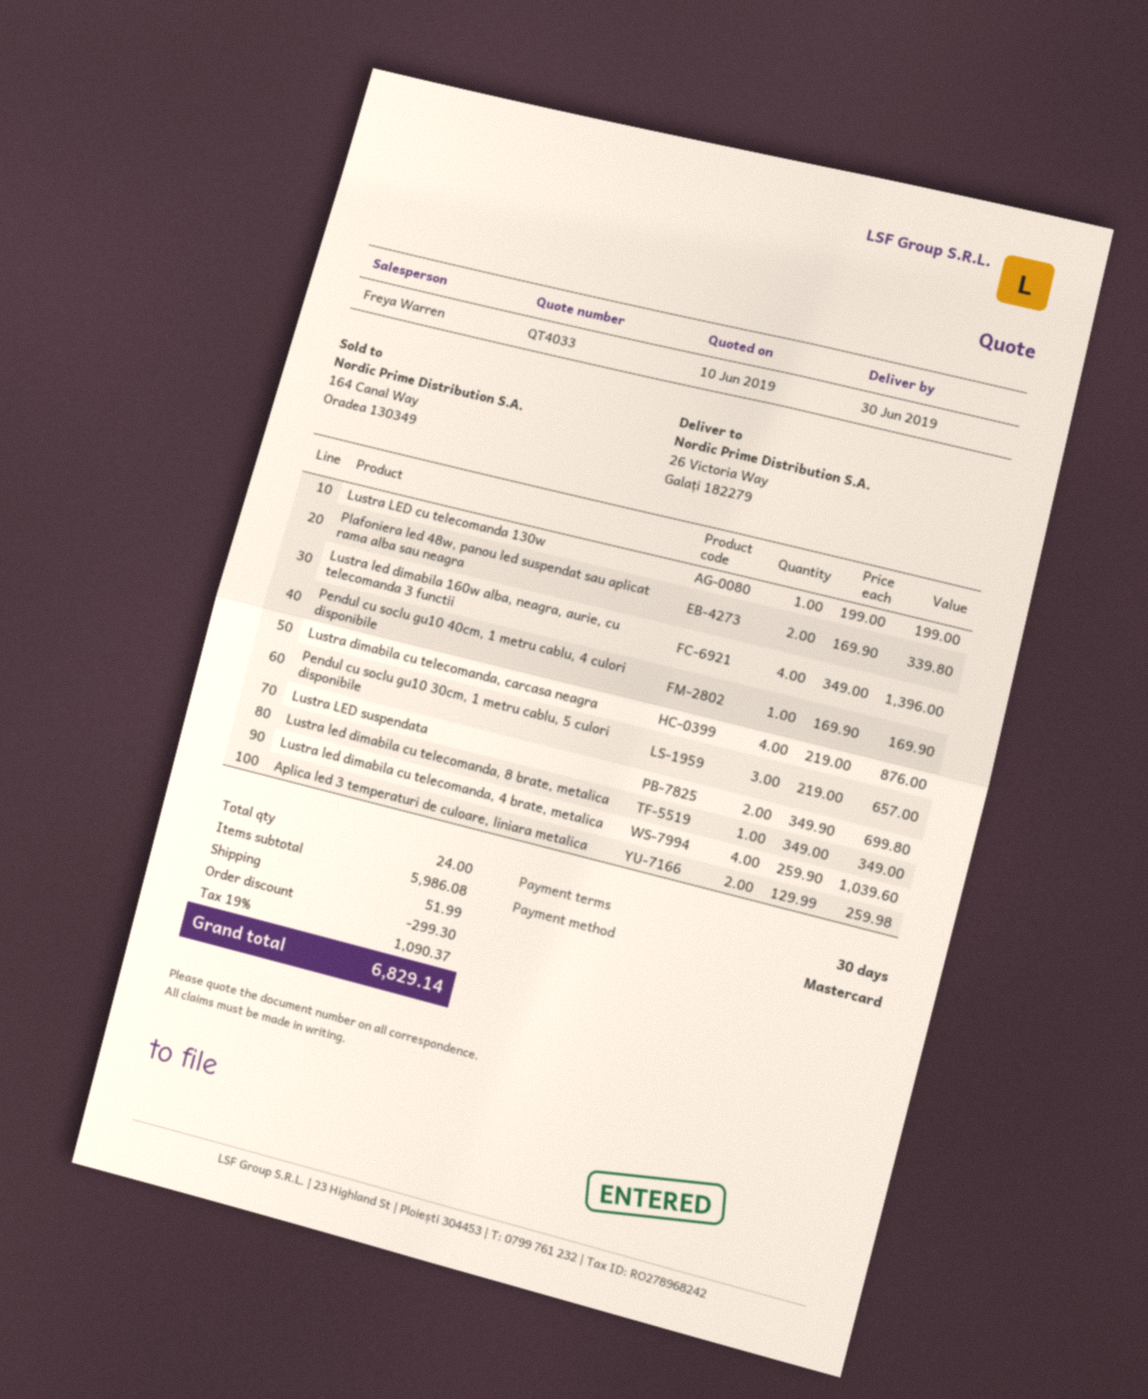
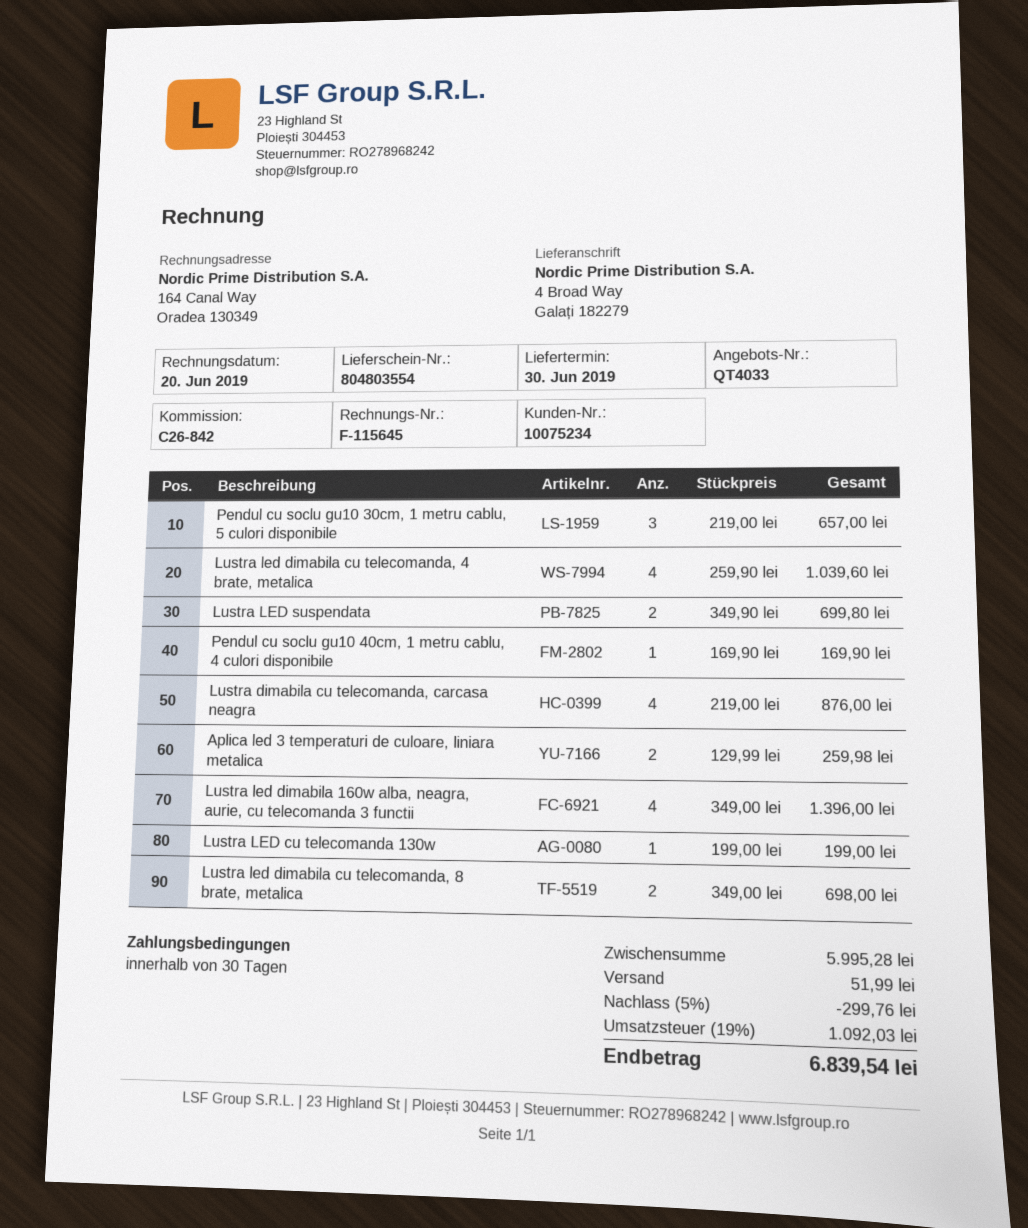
ship to: 26 Victoria Way, Galați 182279 -> 4 Broad Way, Galați 182279
Plafoniera led 48w, panou led suspendat sau aplicat rama alba sau neagra: 2 x 169.90 = 339.80 -> none
Lustra led dimabila cu telecomanda, 8 brate, metalica: 1 x 349.00 = 349.00 -> 2 x 349.00 = 698.00
subtotal: 5986.08 -> 5995.28
discount: 299.30 -> 299.76
tax: 19% = 1090.37 -> 19% = 1092.03
total: 6829.14 -> 6839.54

